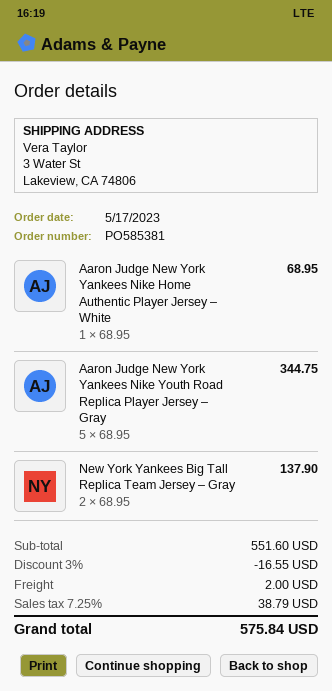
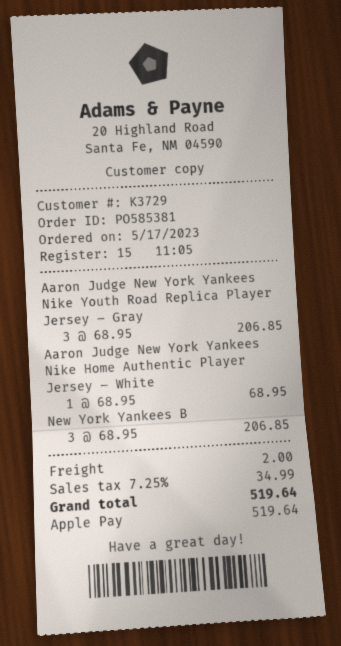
Aaron Judge New York Yankees Nike Youth Road Replica Player Jersey – Gray: 5 x 68.95 = 344.75 -> 3 x 68.95 = 206.85
New York Yankees Big Tall Replica Team Jersey – Gray: 2 x 68.95 = 137.90 -> 3 x 68.95 = 206.85
discount: 3% = 16.55 -> none
tax: 7.25% = 38.79 -> 7.25% = 34.99
total: 575.84 -> 519.64

